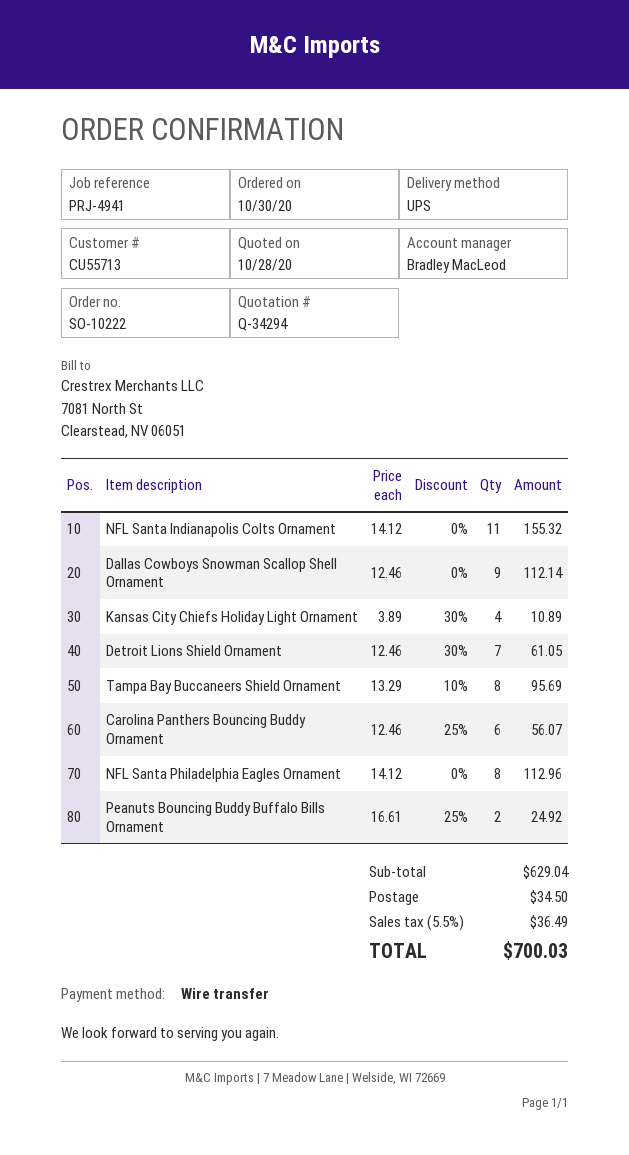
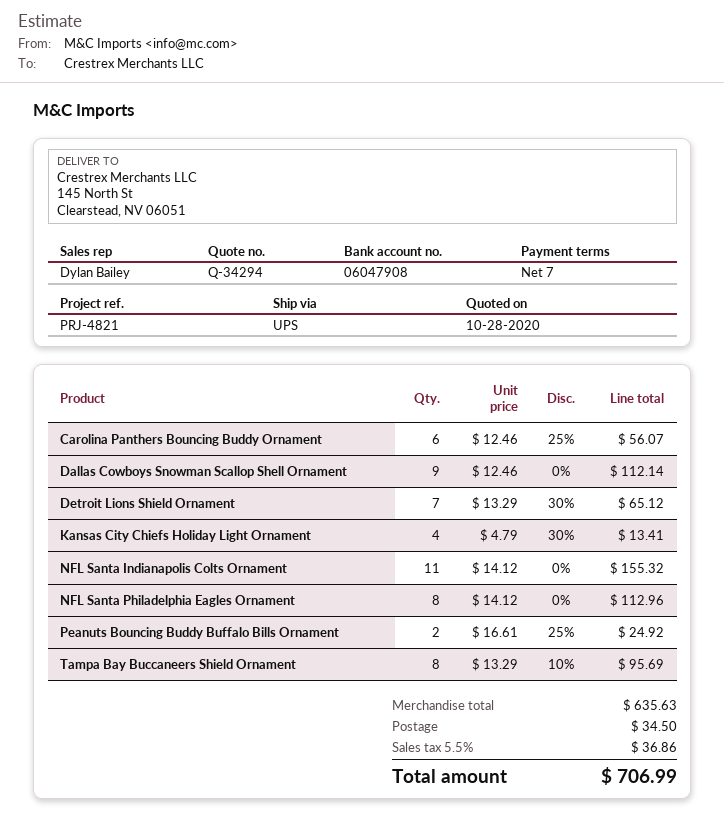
reference: PRJ-4941 -> PRJ-4821
sales rep: Bradley MacLeod -> Dylan Bailey
Kansas City Chiefs Holiday Light Ornament: 4 x 3.89 - 30% = 10.89 -> 4 x 4.79 - 30% = 13.41
Detroit Lions Shield Ornament: 7 x 12.46 - 30% = 61.05 -> 7 x 13.29 - 30% = 65.12
subtotal: 629.04 -> 635.63
tax: 5.5% = 36.49 -> 5.5% = 36.86
total: 700.03 -> 706.99

